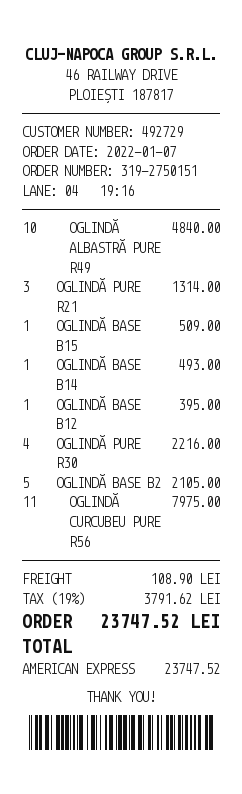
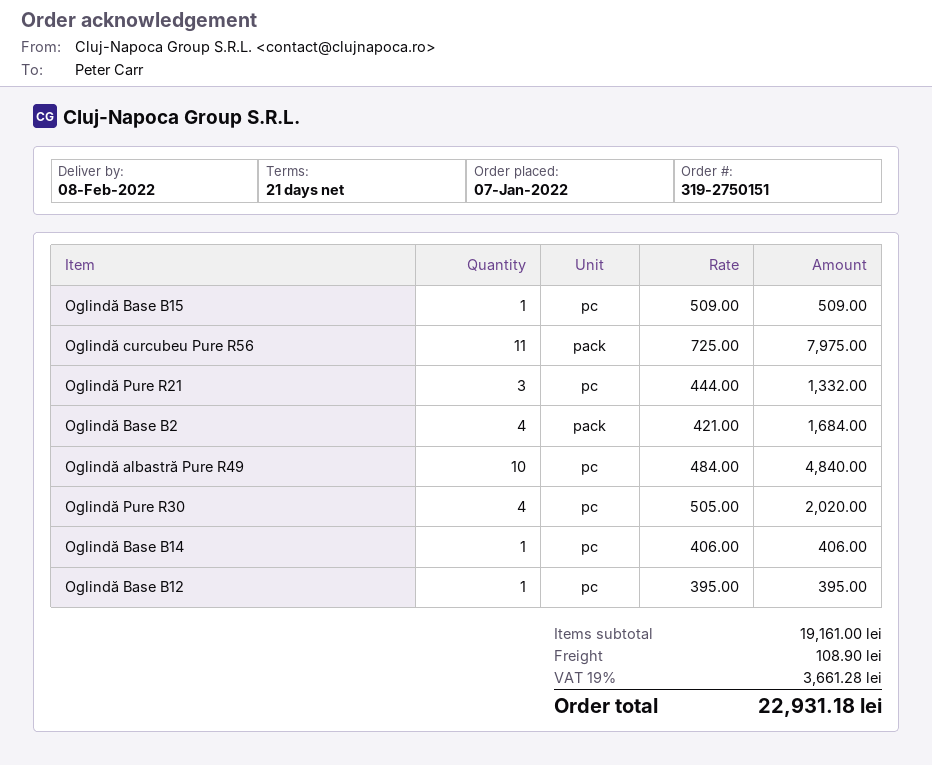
OGLINDĂ PURE R21: 3 for 1314.00 -> 3 for 1332.00
OGLINDĂ BASE B14: 1 for 493.00 -> 1 for 406.00
OGLINDĂ PURE R30: 4 for 2216.00 -> 4 for 2020.00
OGLINDĂ BASE B2: 5 for 2105.00 -> 4 for 1684.00
tax: 19% = 3791.62 -> 19% = 3661.28
total: 23747.52 -> 22931.18

